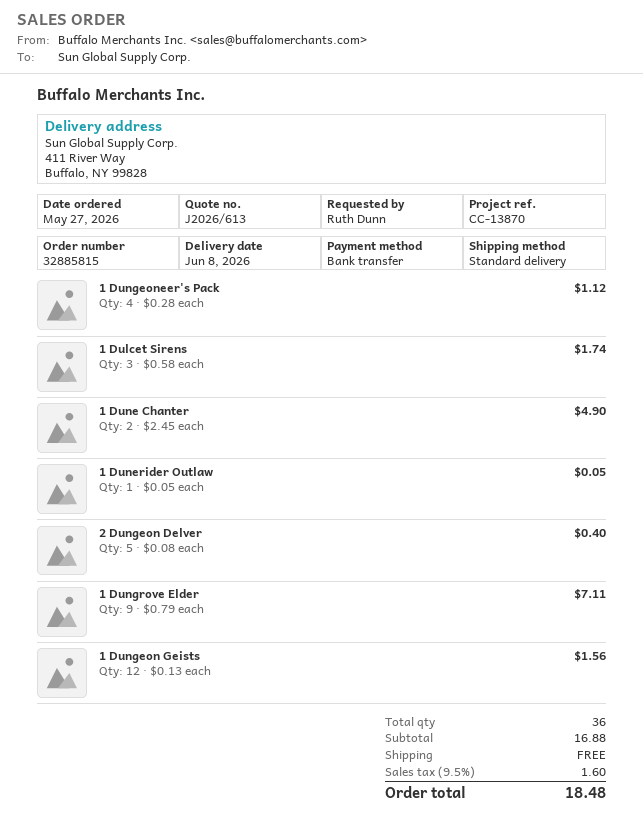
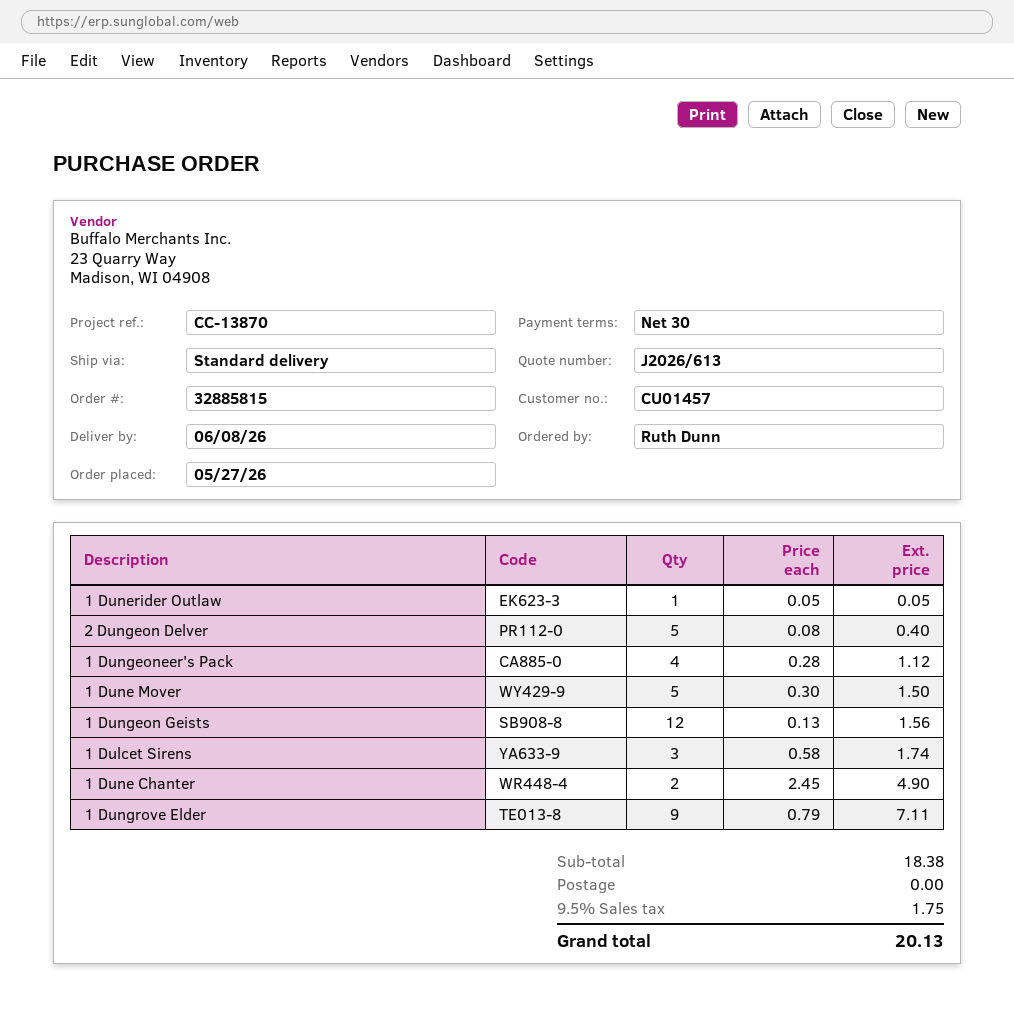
1 Dune Mover: none -> 5 x 0.30 = 1.50
subtotal: 16.88 -> 18.38
tax: 9.5% = 1.60 -> 9.5% = 1.75
total: 18.48 -> 20.13

